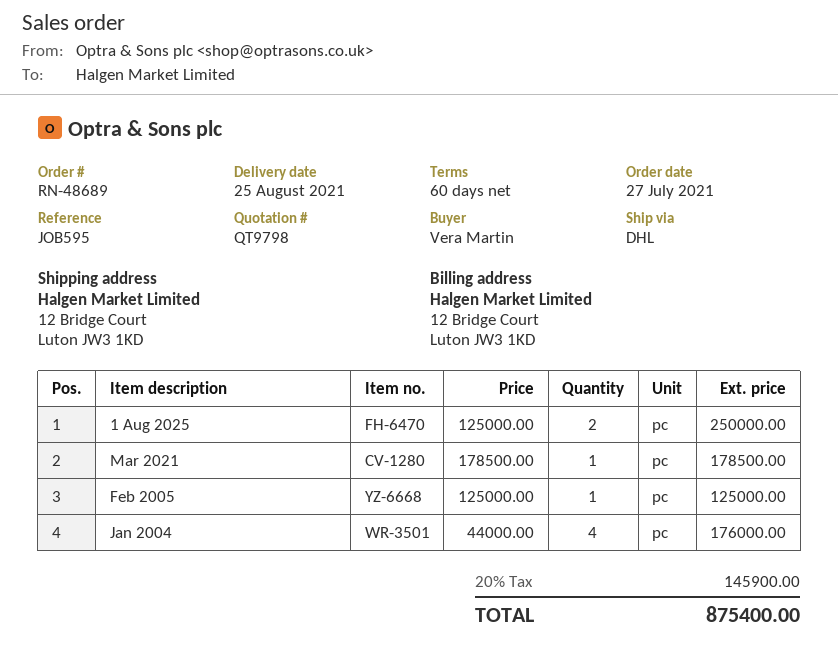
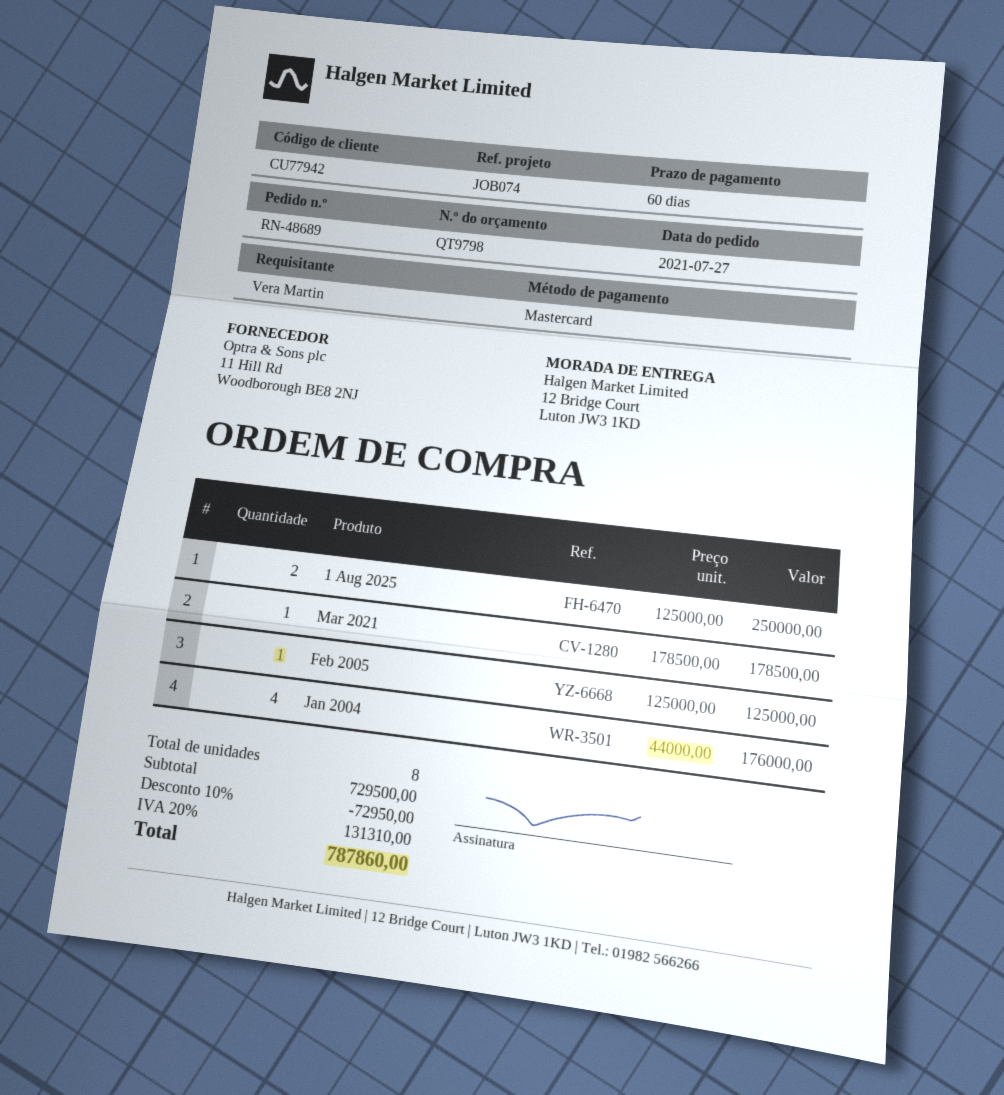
reference: JOB595 -> JOB074
discount: none -> 10% = 72950.00
tax: 20% = 145900.00 -> 20% = 131310.00
total: 875400.00 -> 787860.00

